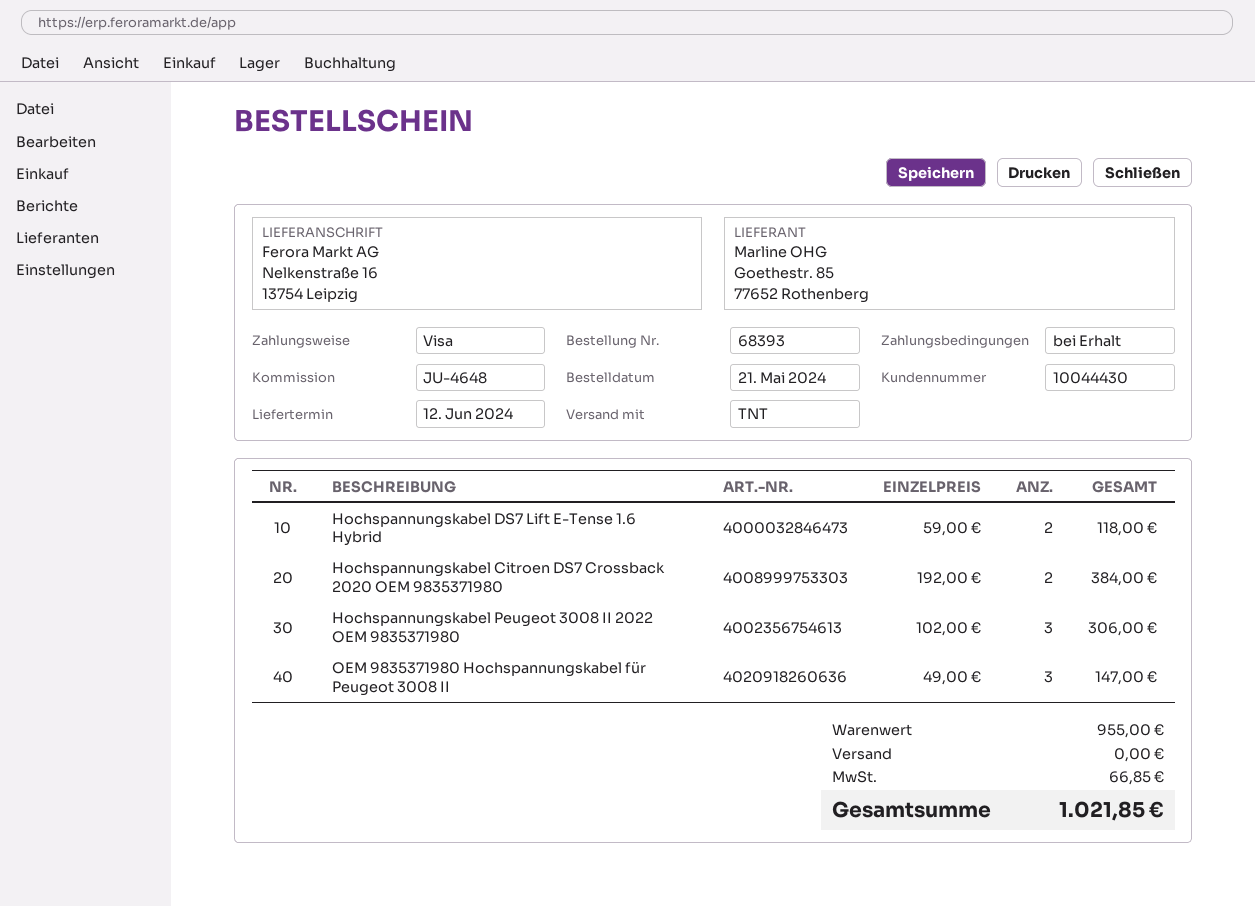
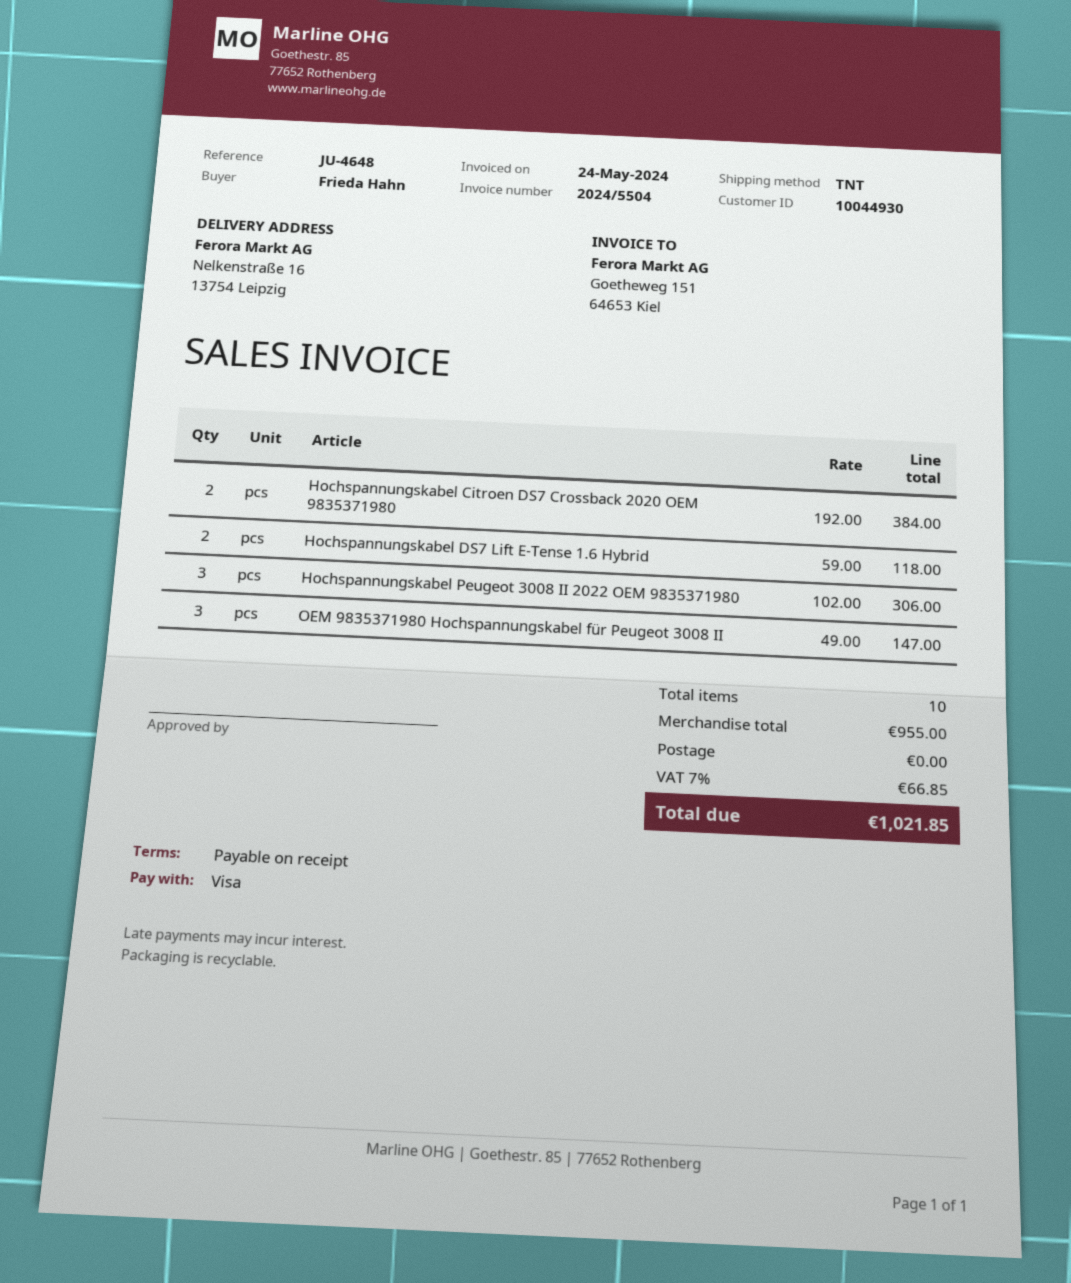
customer number: 10044430 -> 10044930

